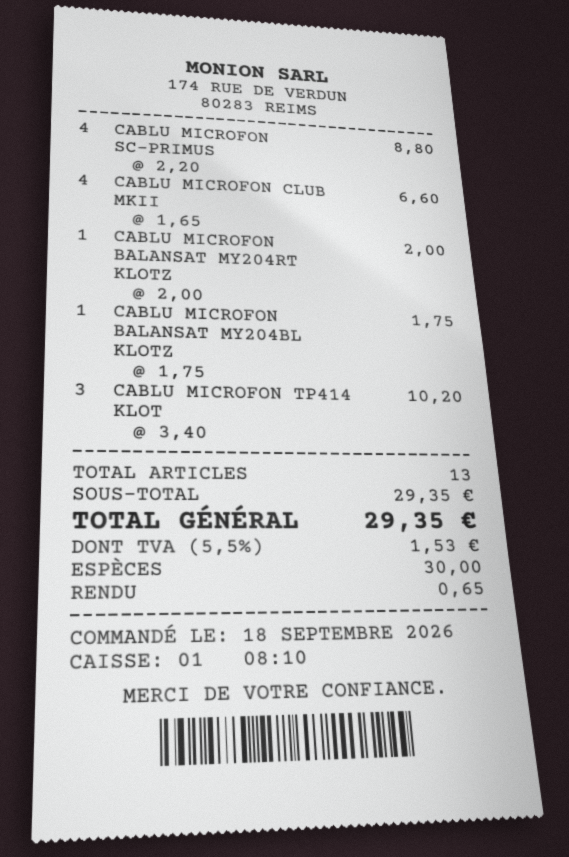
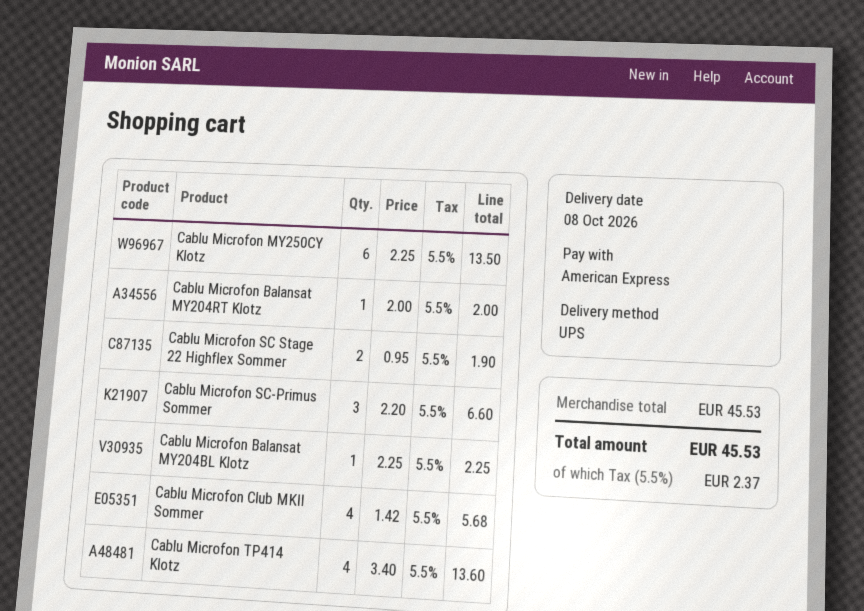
payment method: cash -> American Express
CABLU MICROFON SC-PRIMUS: 4 x 2.20 = 8.80 -> 3 x 2.20 = 6.60
CABLU MICROFON CLUB MKII: 4 x 1.65 = 6.60 -> 4 x 1.42 = 5.68
CABLU MICROFON BALANSAT MY204BL KLOTZ: 1 x 1.75 = 1.75 -> 1 x 2.25 = 2.25
CABLU MICROFON TP414 KLOT: 3 x 3.40 = 10.20 -> 4 x 3.40 = 13.60
Cablu Microfon MY250CY Klotz: none -> 6 x 2.25 = 13.50
Cablu Microfon SC Stage 22 Highflex Sommer: none -> 2 x 0.95 = 1.90
subtotal: 29.35 -> 45.53
tax: 5.5% = 1.53 -> 5.5% = 2.37
total: 29.35 -> 45.53

